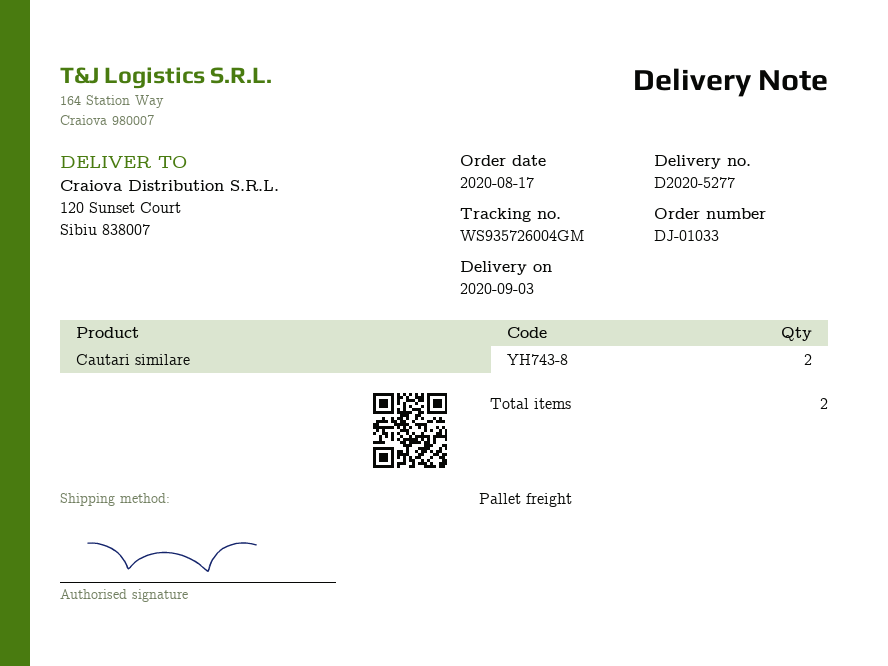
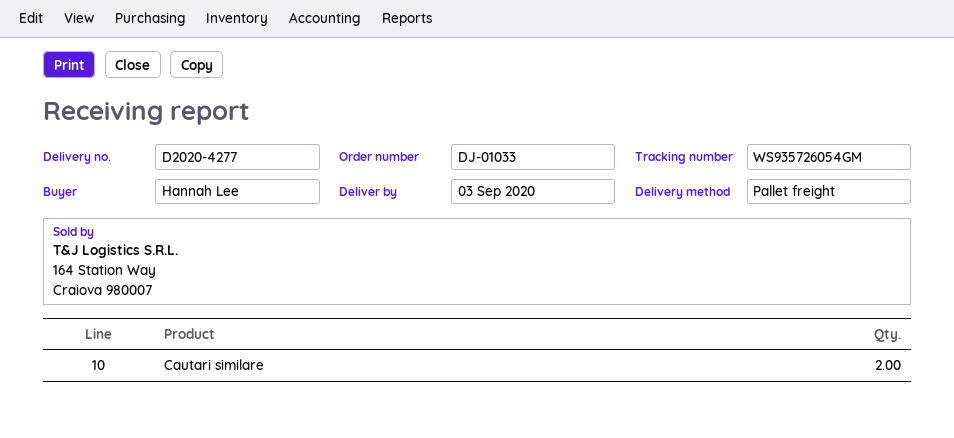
delivery note number: D2020-5277 -> D2020-4277
tracking number: WS935726004GM -> WS935726054GM

